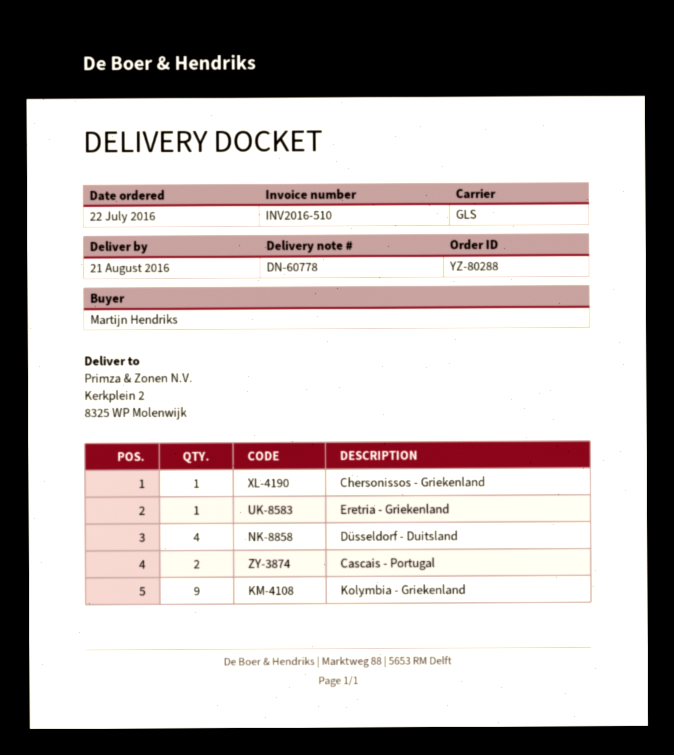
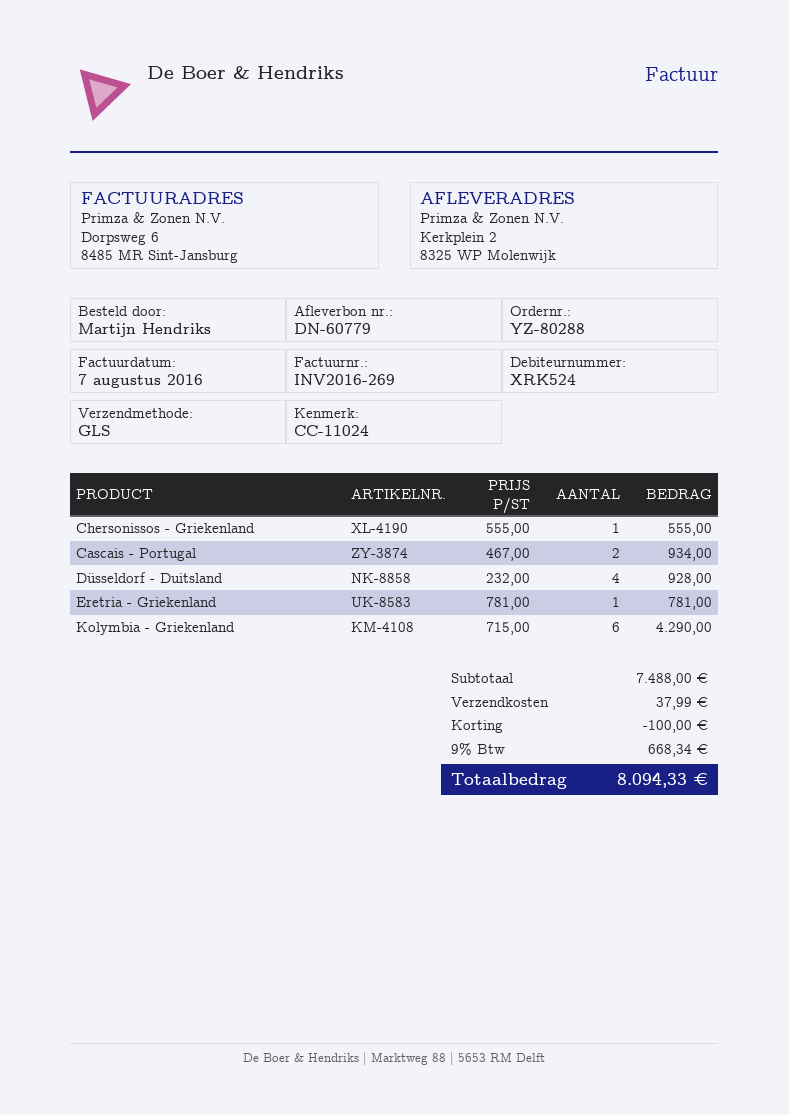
delivery note number: DN-60778 -> DN-60779
invoice number: INV2016-510 -> INV2016-269
Kolymbia - Griekenland: 9 -> 6

